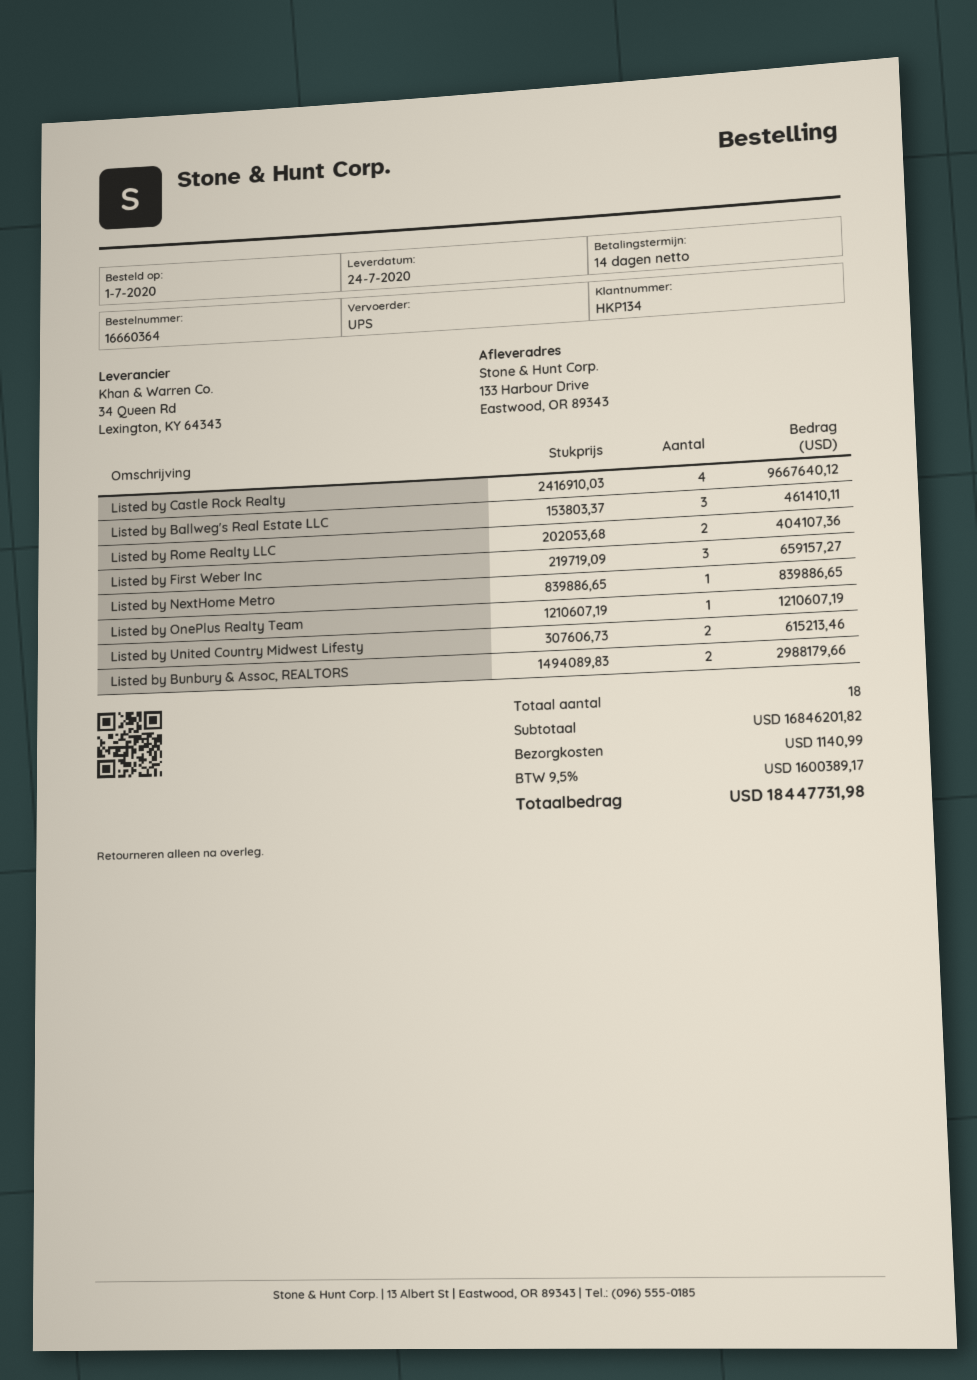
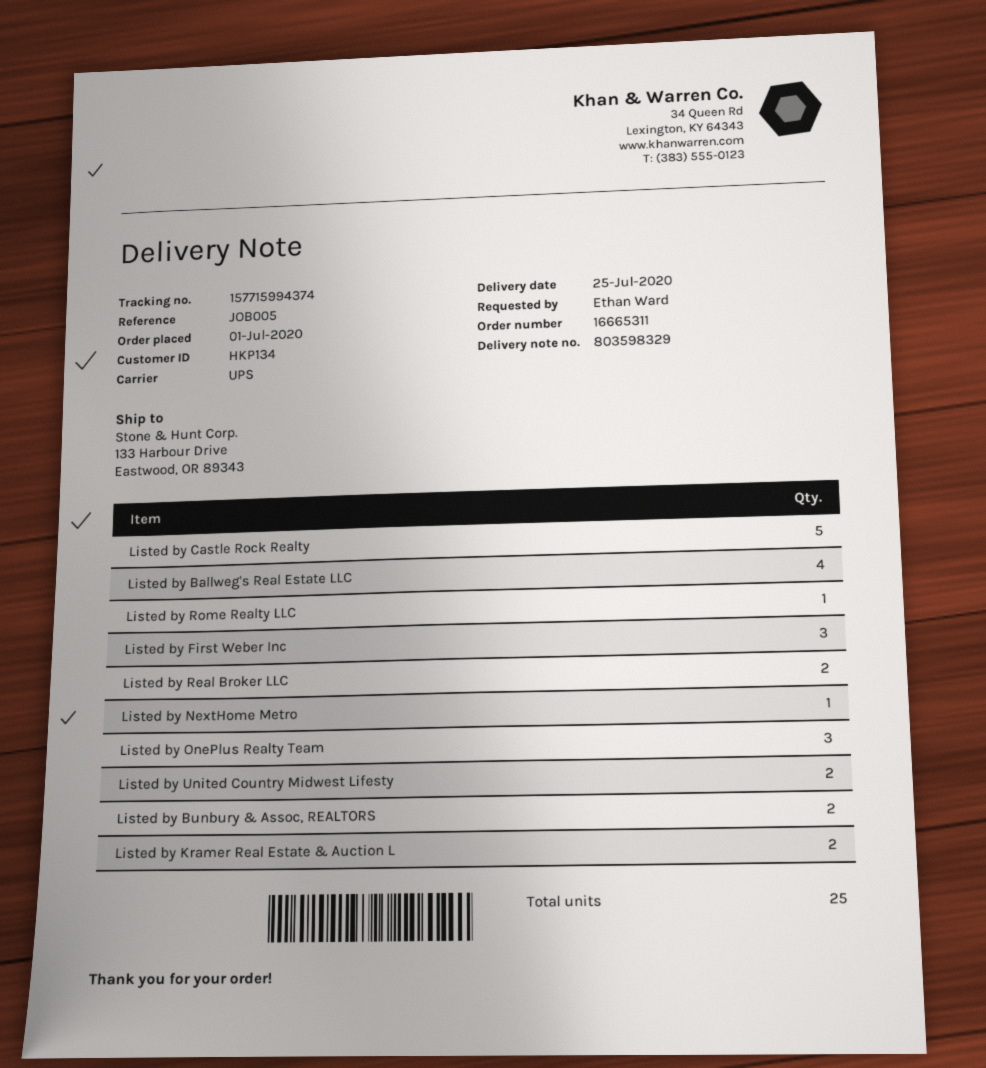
order number: 16660364 -> 16665311
delivery date: 2020-07-24 -> 2020-07-25
Listed by Castle Rock Realty: 4 -> 5
Listed by Ballweg's Real Estate LLC: 3 -> 4
Listed by Rome Realty LLC: 2 -> 1
Listed by OnePlus Realty Team: 1 -> 3
Listed by Real Broker LLC: none -> 2
Listed by Kramer Real Estate & Auction L: none -> 2
total quantity: 18 -> 25

